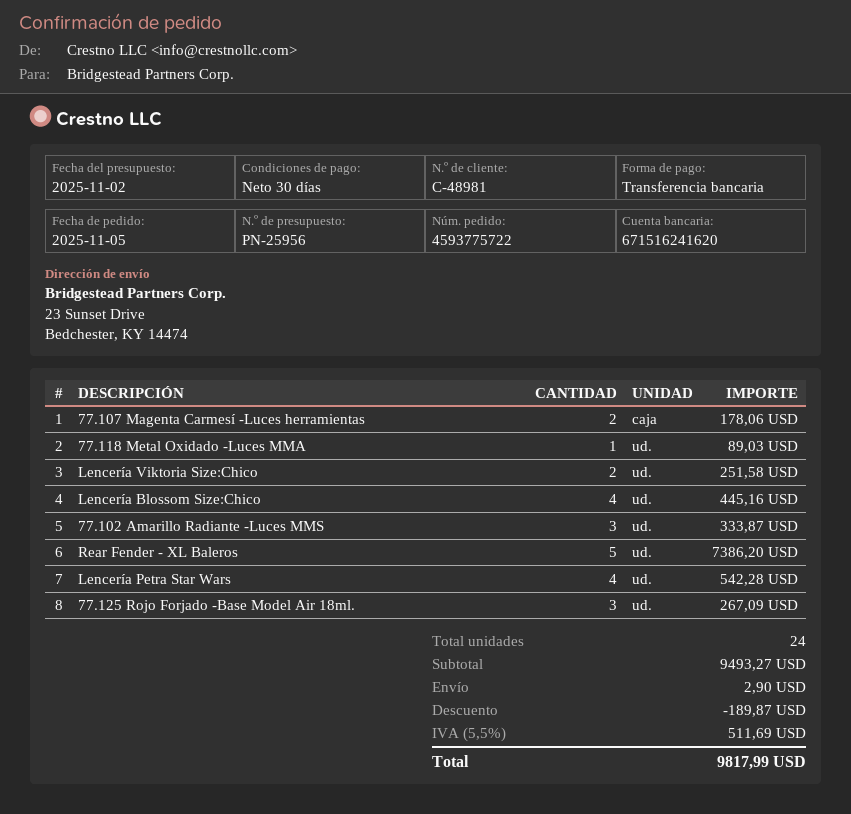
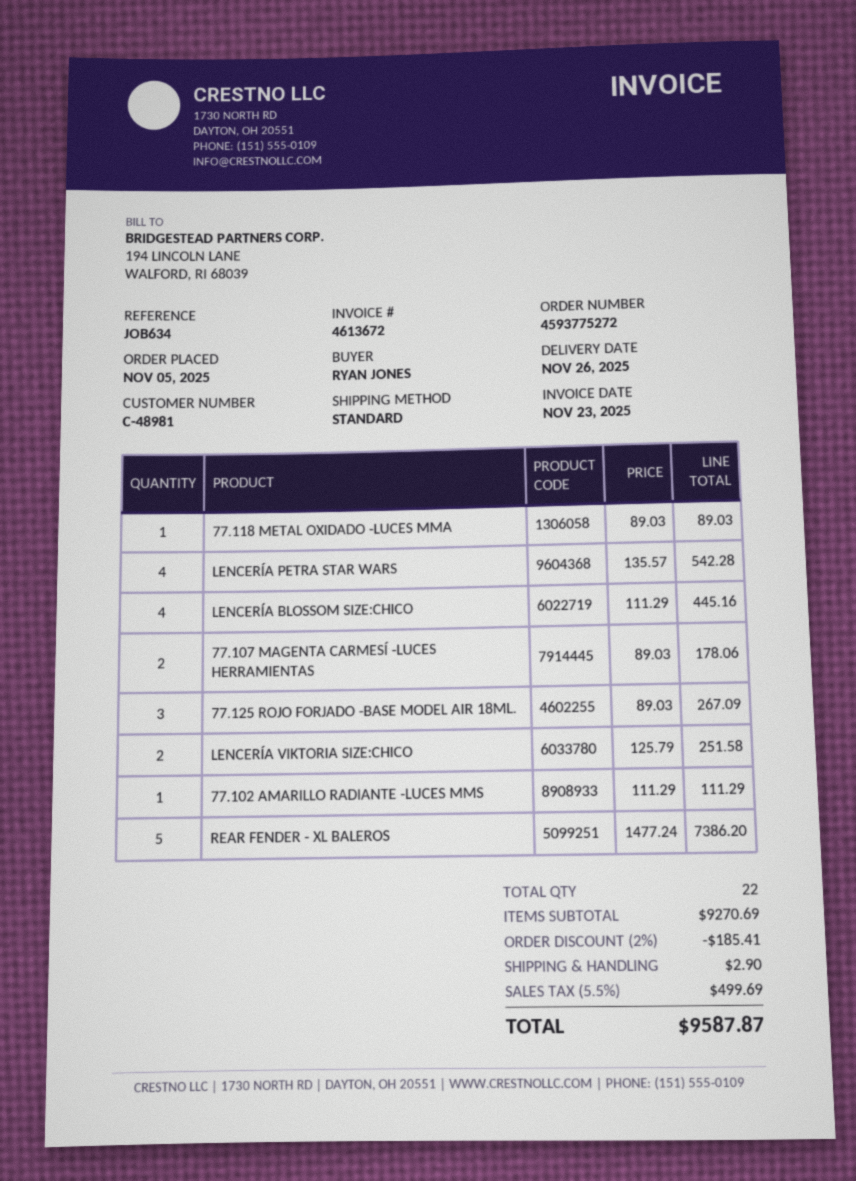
order number: 4593775722 -> 4593775272
77.102 Amarillo Radiante -Luces MMS: 3 for 333.87 -> 1 for 111.29
total quantity: 24 -> 22
subtotal: 9493.27 -> 9270.69
discount: 189.87 -> 185.41
tax: 5.5% = 511.69 -> 5.5% = 499.69
total: 9817.99 -> 9587.87

